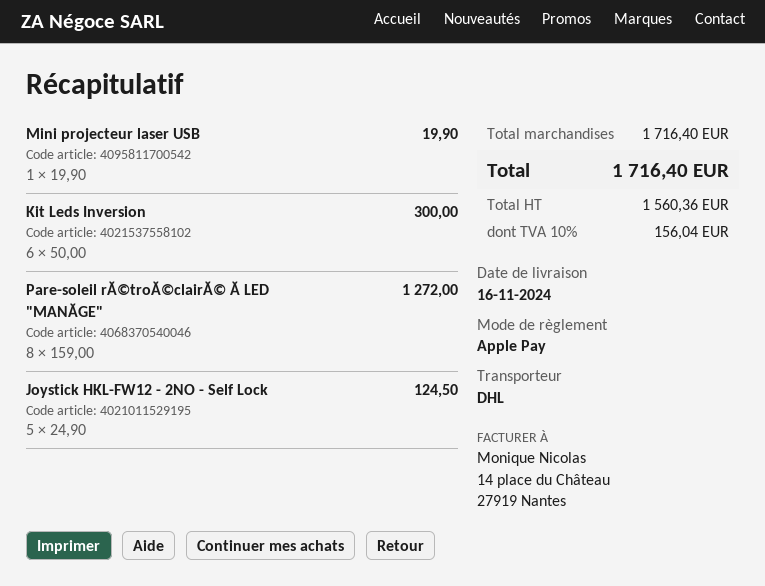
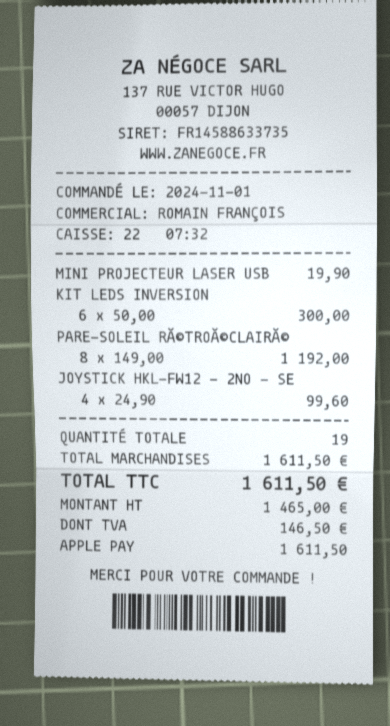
Pare-soleil rĂ©troĂ©clairĂ© Ă LED "MANĂGE": 8 x 159.00 = 1272.00 -> 8 x 149.00 = 1192.00
Joystick HKL-FW12 - 2NO - Self Lock: 5 x 24.90 = 124.50 -> 4 x 24.90 = 99.60
subtotal: 1716.40 -> 1611.50
net: 1560.36 -> 1465.00
tax: 156.04 -> 146.50
total: 1716.40 -> 1611.50

